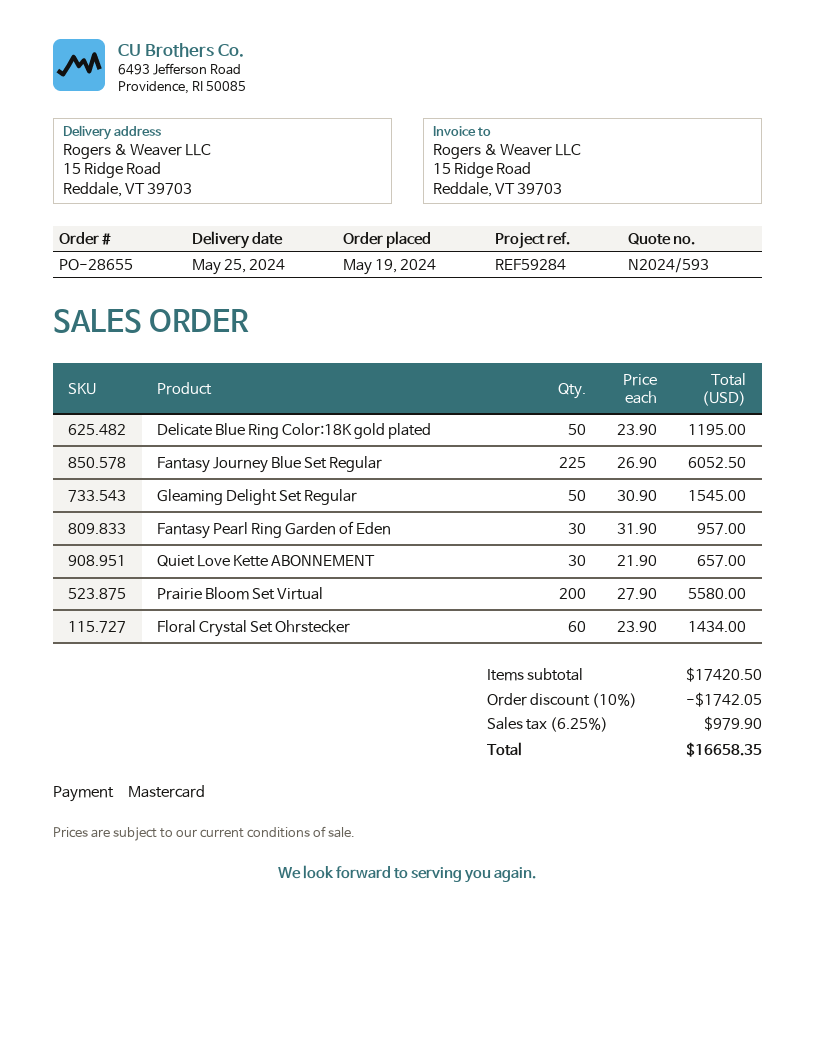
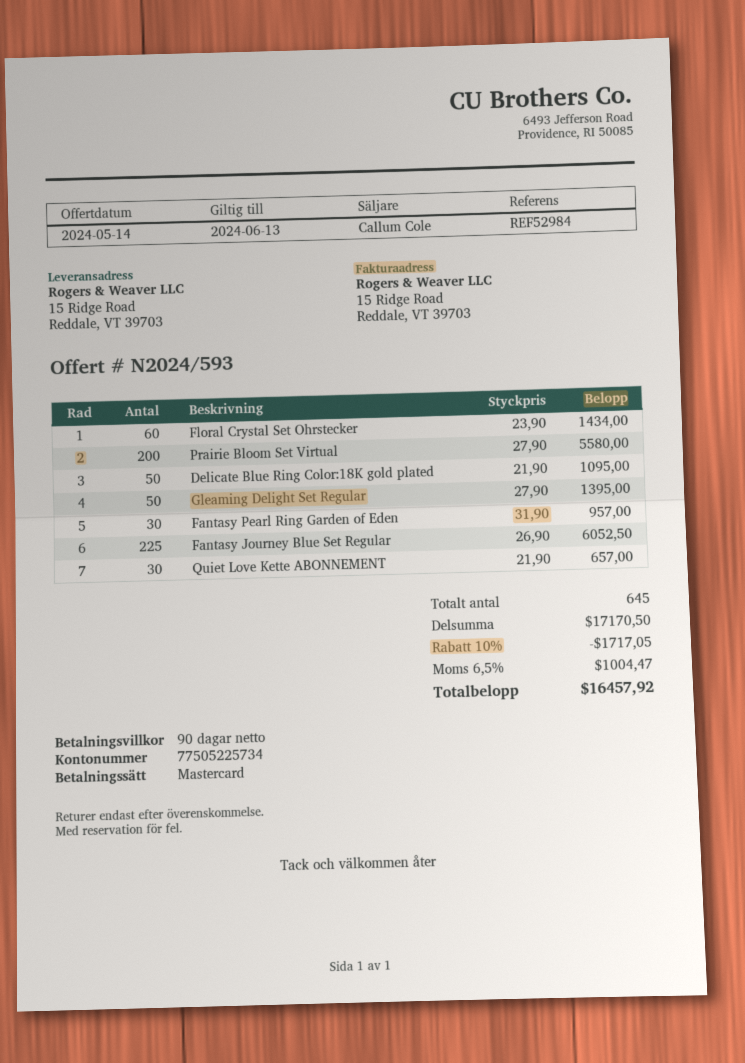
reference: REF59284 -> REF52984
Delicate Blue Ring Color:18K gold plated: 50 x 23.90 = 1195.00 -> 50 x 21.90 = 1095.00
Gleaming Delight Set Regular: 50 x 30.90 = 1545.00 -> 50 x 27.90 = 1395.00
subtotal: 17420.50 -> 17170.50
discount: 10% = 1742.05 -> 10% = 1717.05
tax: 6.25% = 979.90 -> 6.5% = 1004.47
total: 16658.35 -> 16457.92

